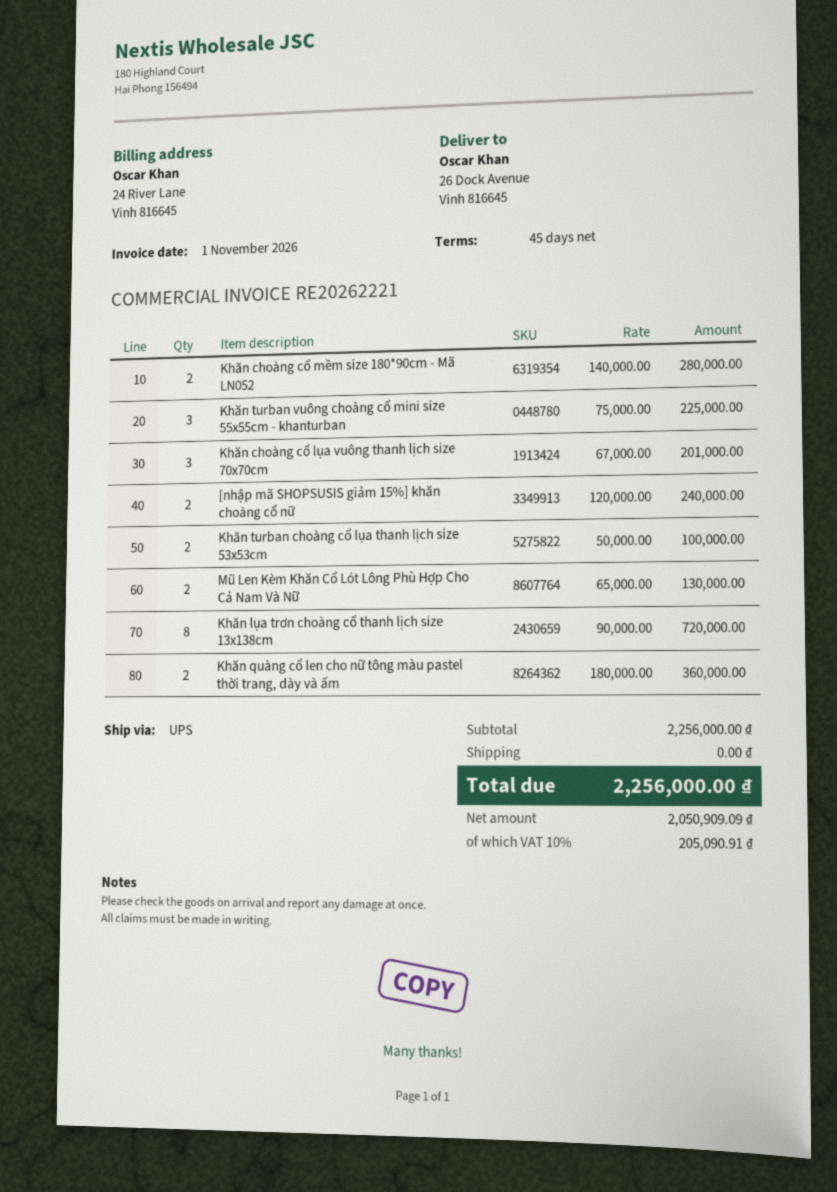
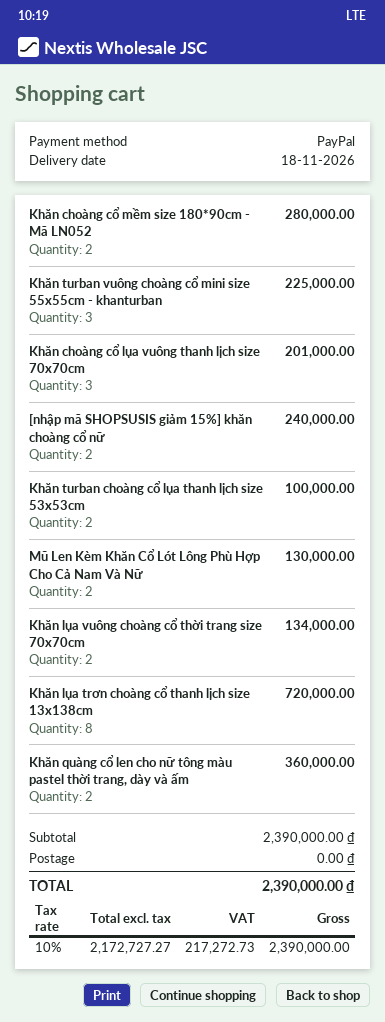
Khăn lụa vuông choàng cổ thời trang size 70x70cm: none -> 2 for 134000.00
subtotal: 2256000.00 -> 2390000.00
net: 2050909.09 -> 2172727.27
tax: 10% = 205090.91 -> 10% = 217272.73
total: 2256000.00 -> 2390000.00

